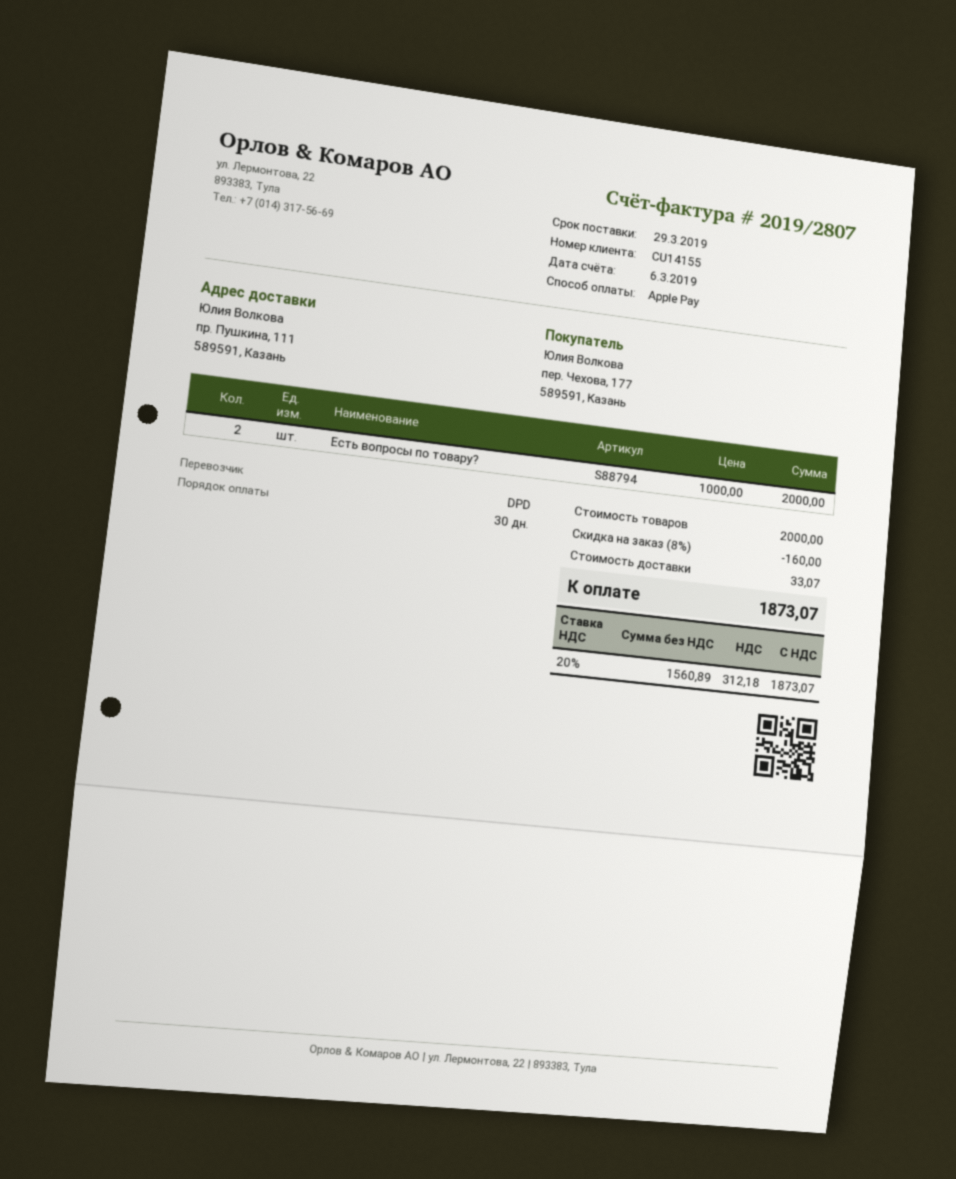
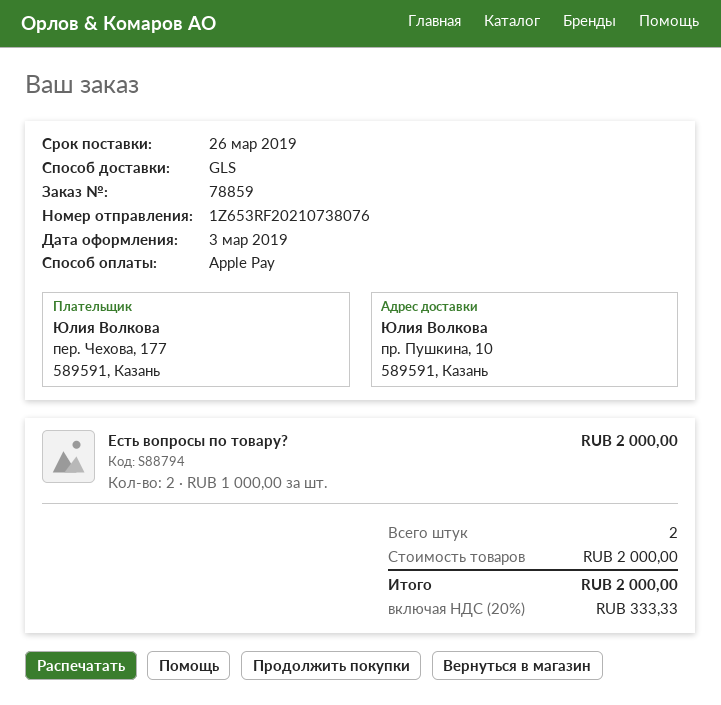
delivery date: 2019-03-29 -> 2019-03-26
shipping method: DPD -> GLS
ship to: пр. Пушкина, 111, 589591, Казань -> пр. Пушкина, 10, 589591, Казань
discount: 8% = 160.00 -> none
shipping: 33.07 -> none
tax: 20% = 312.18 -> 20% = 333.33
total: 1873.07 -> 2000.00

